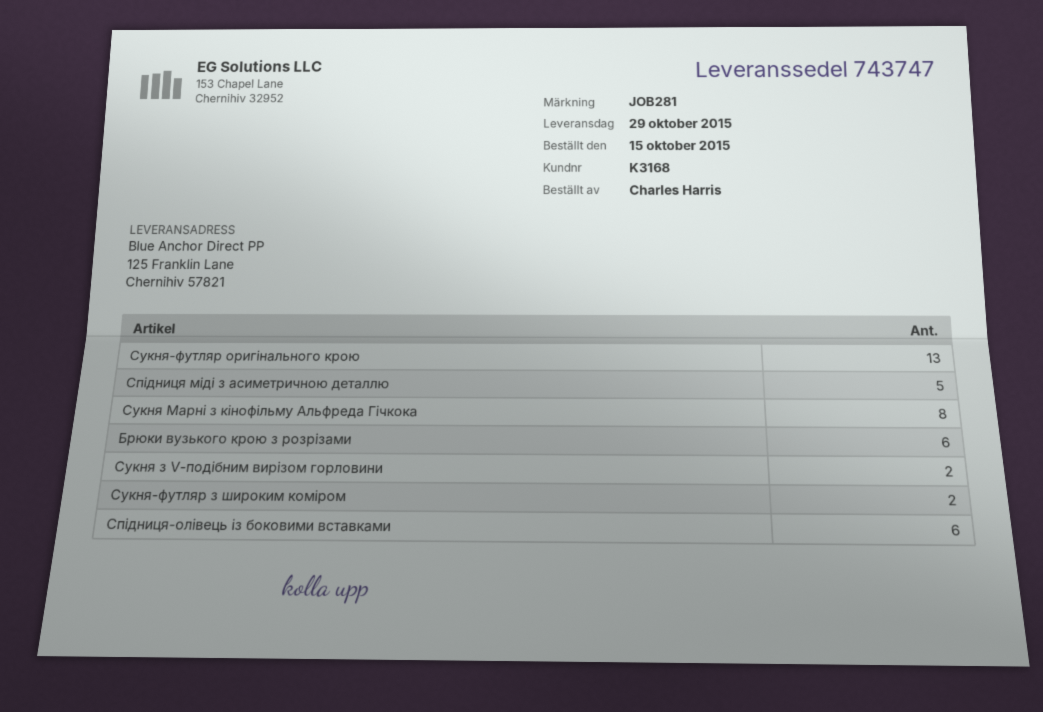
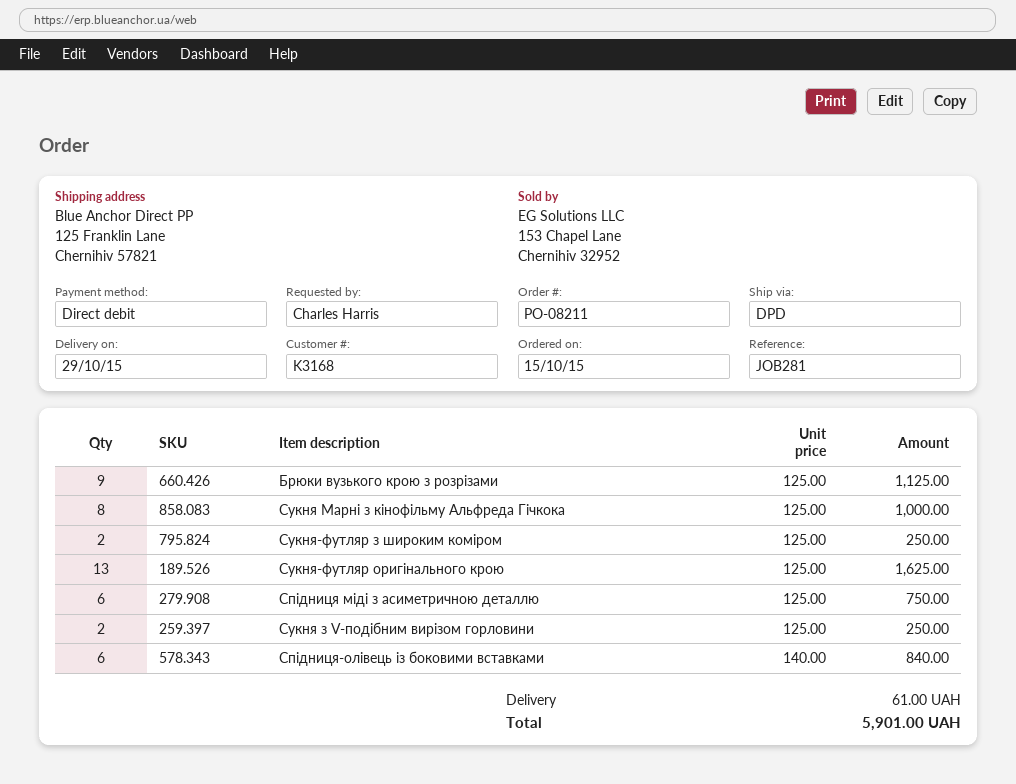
Спідниця міді з асиметричною деталлю: 5 -> 6
Брюки вузького крою з розрізами: 6 -> 9

